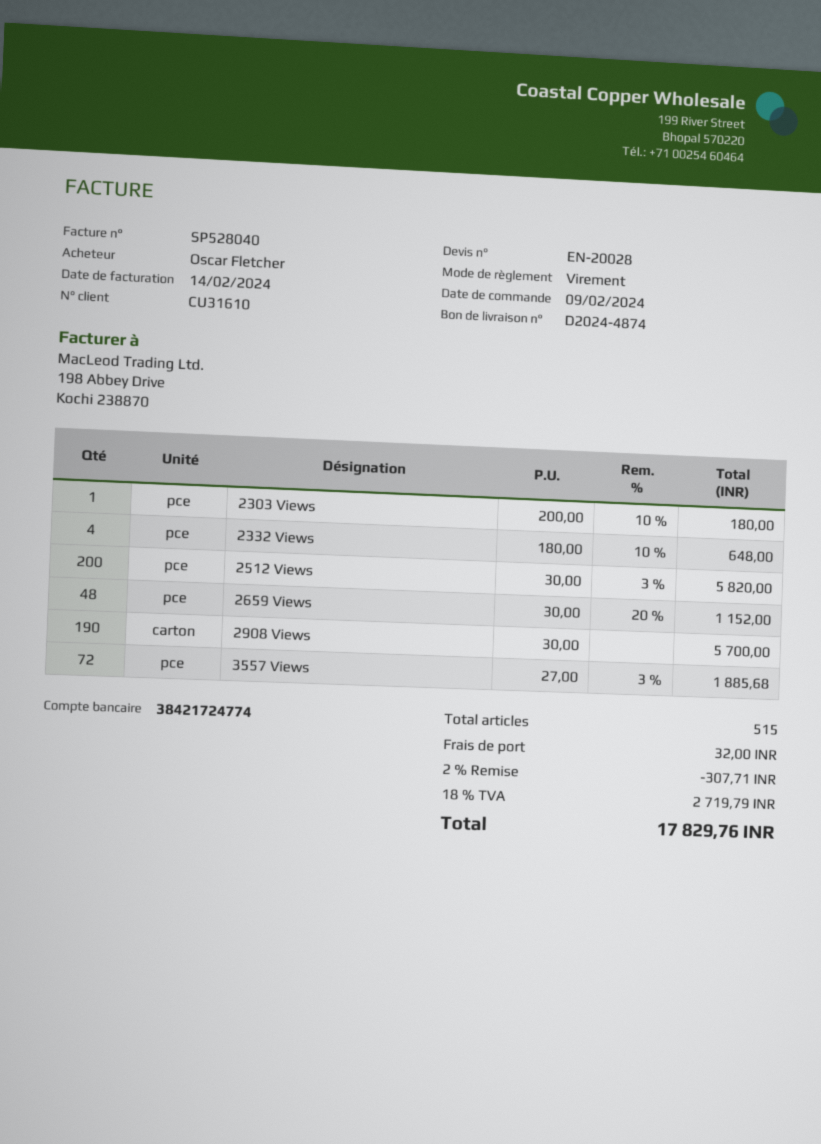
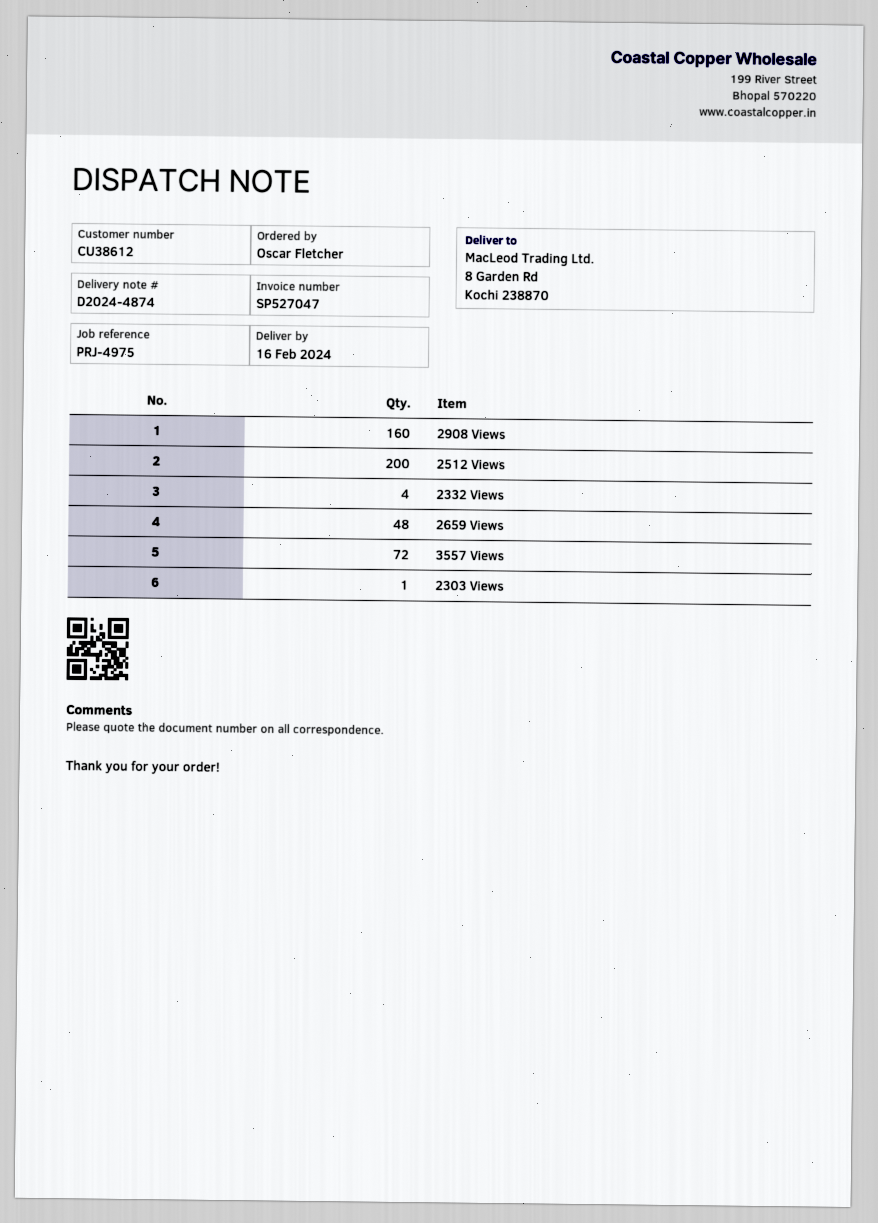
invoice number: SP528040 -> SP527047
customer number: CU31610 -> CU38612
2908 Views: 190 -> 160

